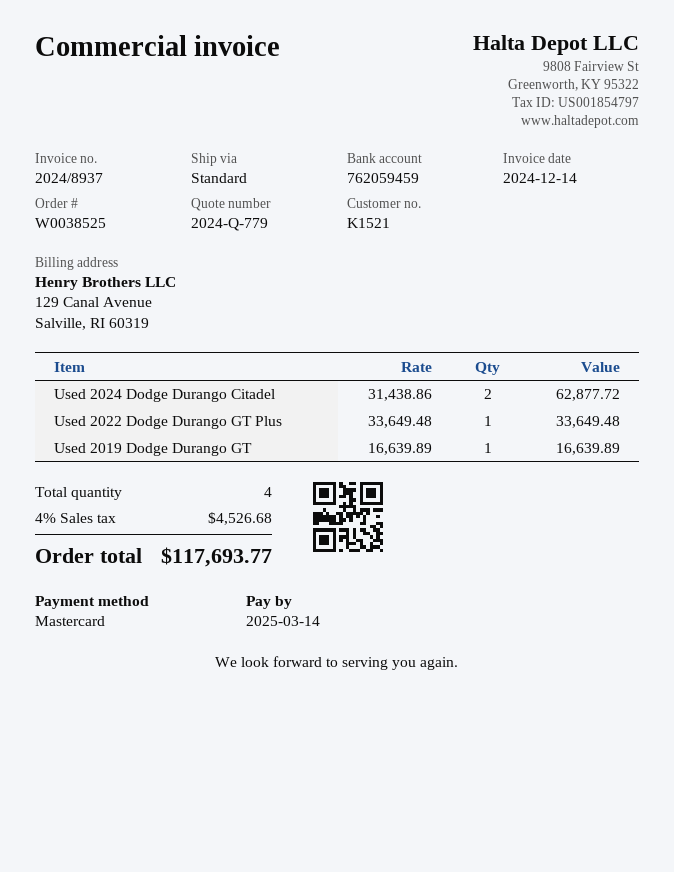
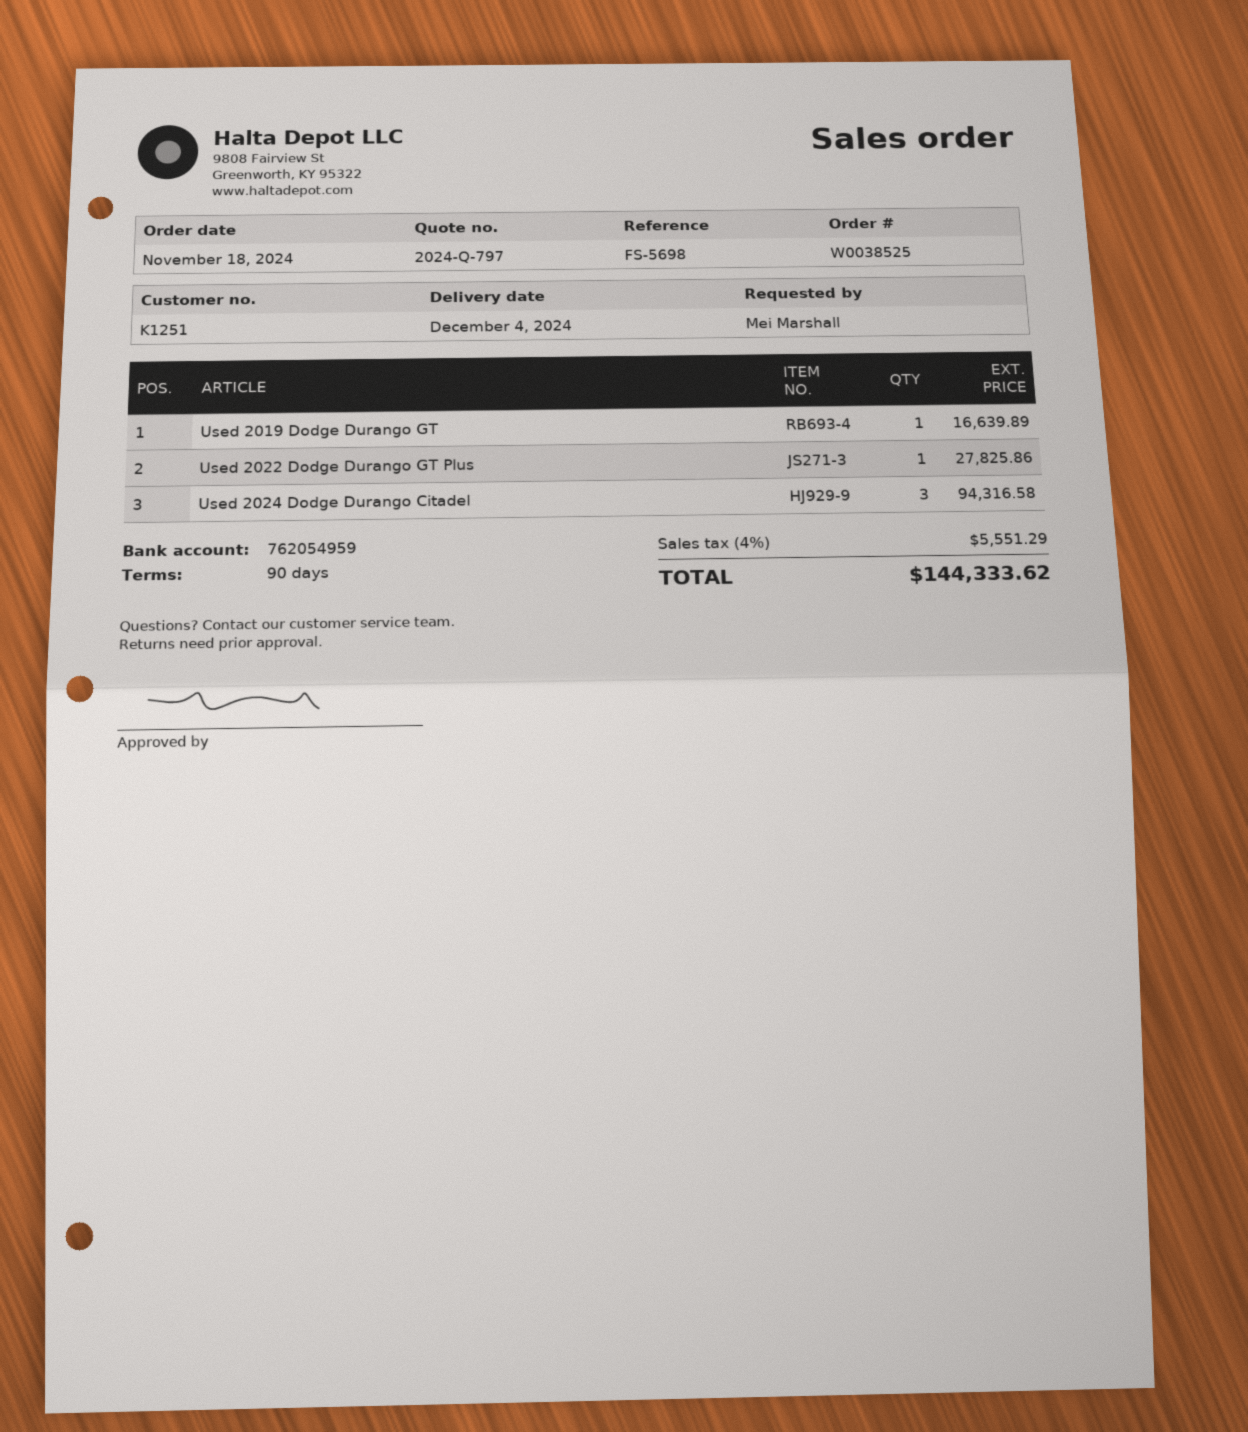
quote number: 2024-Q-779 -> 2024-Q-797
customer number: K1521 -> K1251
bank account: 762059459 -> 762054959
Used 2024 Dodge Durango Citadel: 2 for 62877.72 -> 3 for 94316.58
Used 2022 Dodge Durango GT Plus: 1 for 33649.48 -> 1 for 27825.86
tax: 4% = 4526.68 -> 4% = 5551.29
total: 117693.77 -> 144333.62

